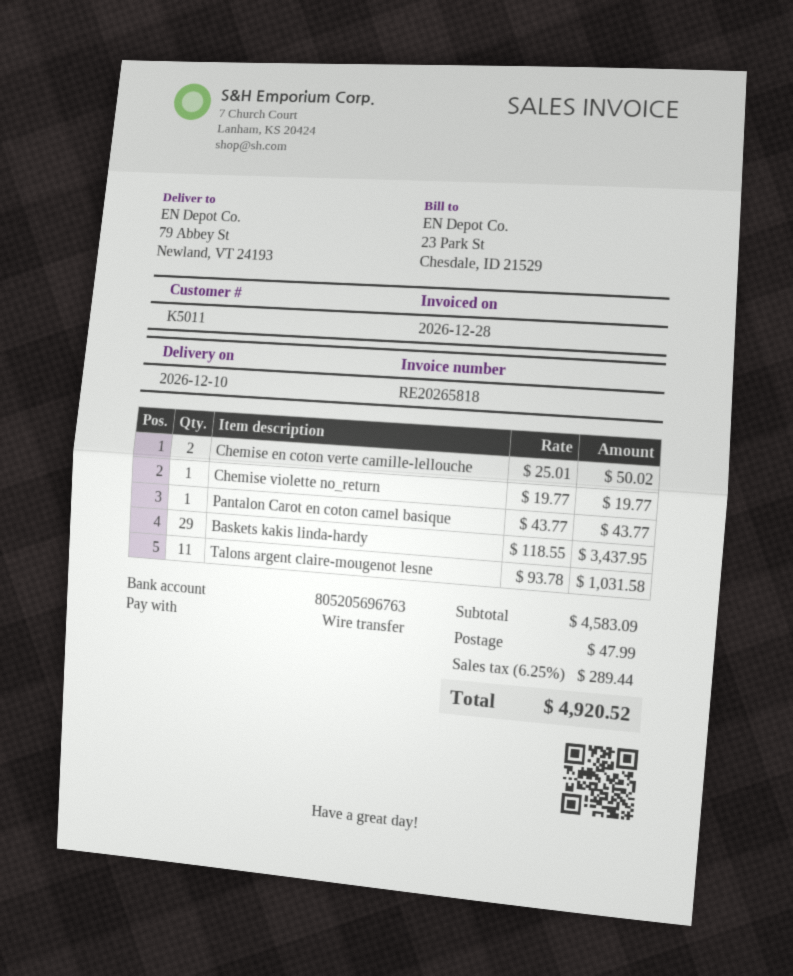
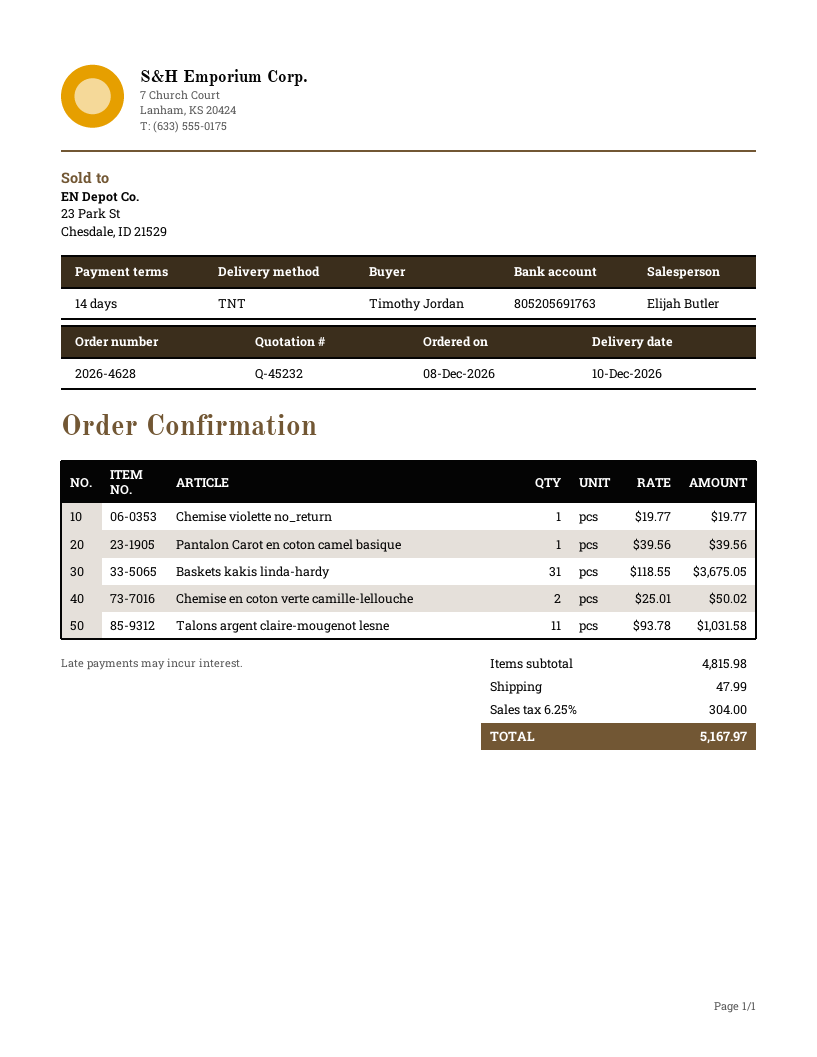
bank account: 805205696763 -> 805205691763
Pantalon Carot en coton camel basique: 1 x 43.77 = 43.77 -> 1 x 39.56 = 39.56
Baskets kakis linda-hardy: 29 x 118.55 = 3437.95 -> 31 x 118.55 = 3675.05
subtotal: 4583.09 -> 4815.98
tax: 6.25% = 289.44 -> 6.25% = 304.00
total: 4920.52 -> 5167.97

